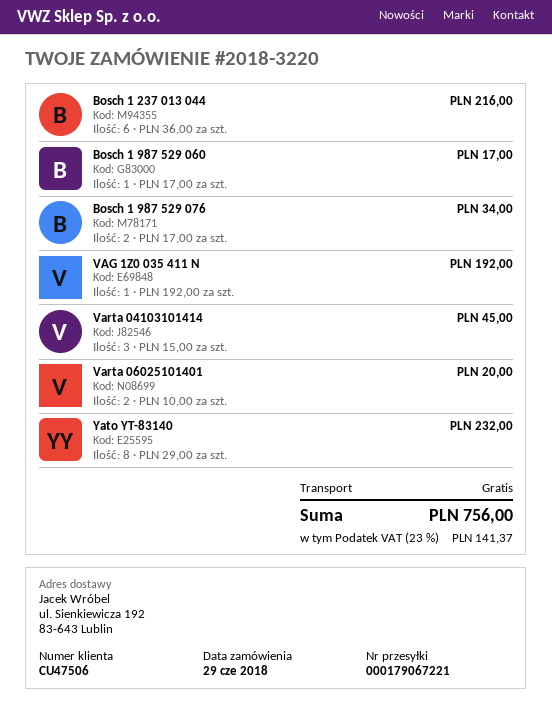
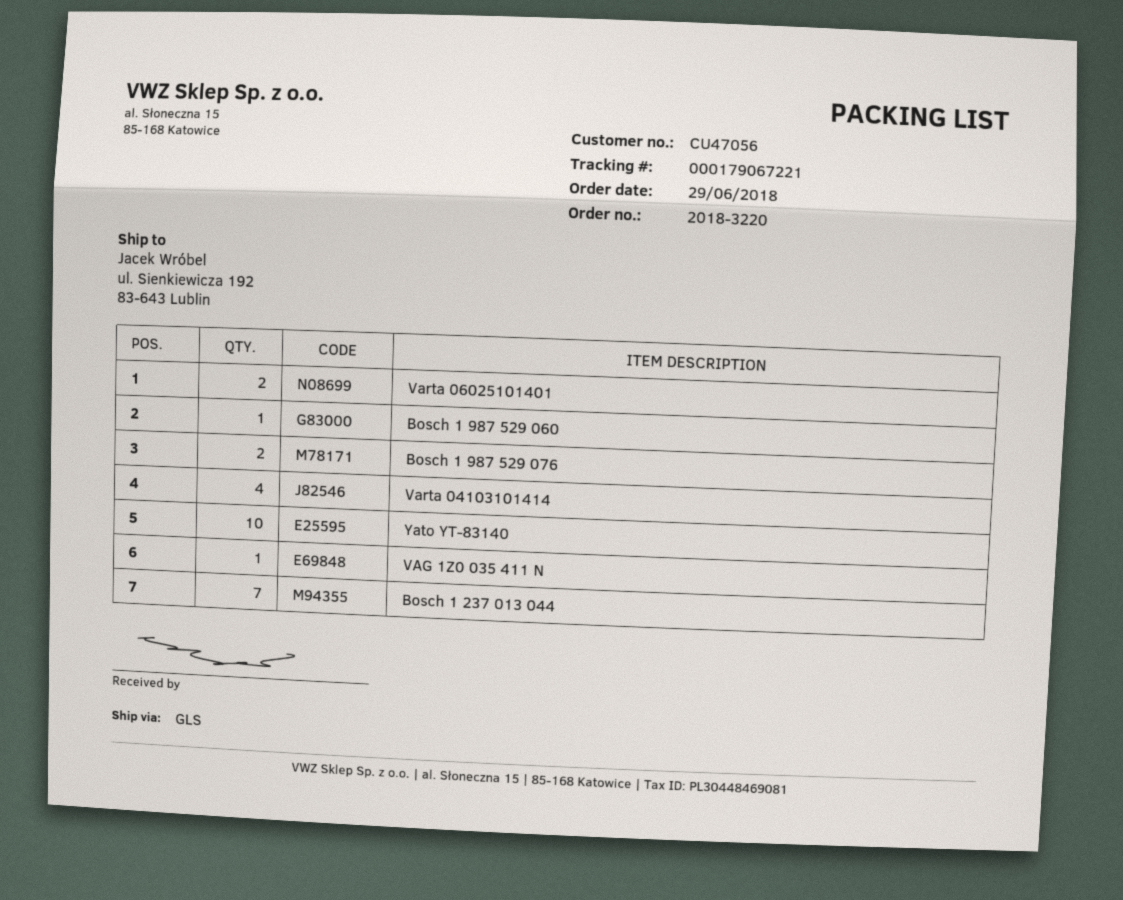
customer number: CU47506 -> CU47056
Bosch 1 237 013 044: 6 -> 7
Varta 04103101414: 3 -> 4
Yato YT-83140: 8 -> 10

